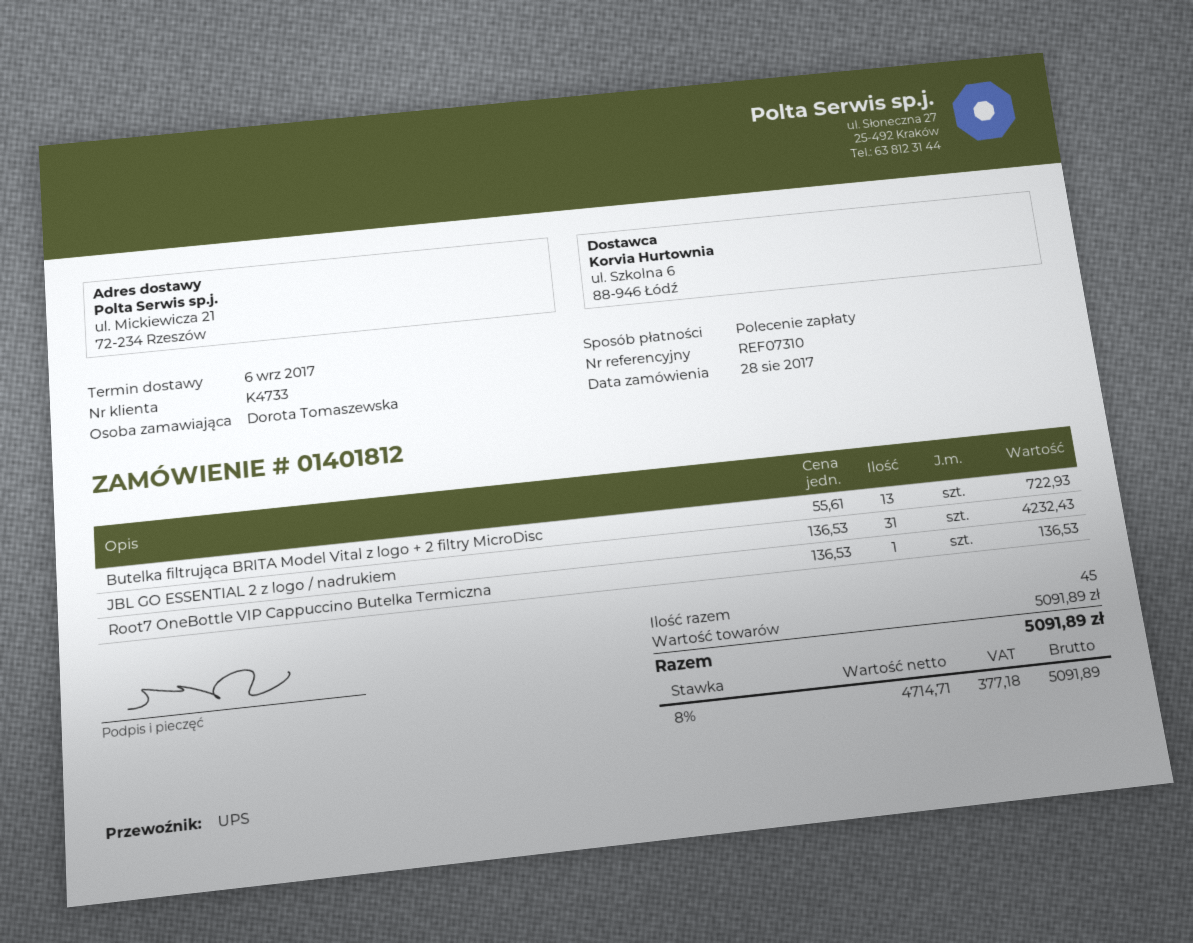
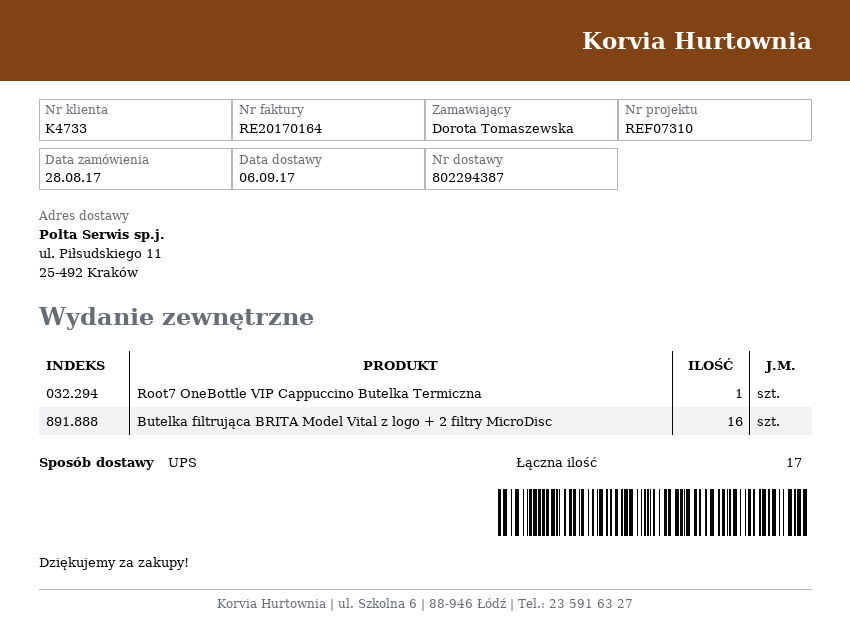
ship to: ul. Mickiewicza 21, 72-234 Rzeszów -> ul. Piłsudskiego 11, 25-492 Kraków
Butelka filtrująca BRITA Model Vital z logo + 2 filtry MicroDisc: 13 -> 16
JBL GO ESSENTIAL 2 z logo / nadrukiem: 31 -> none
total quantity: 45 -> 17

